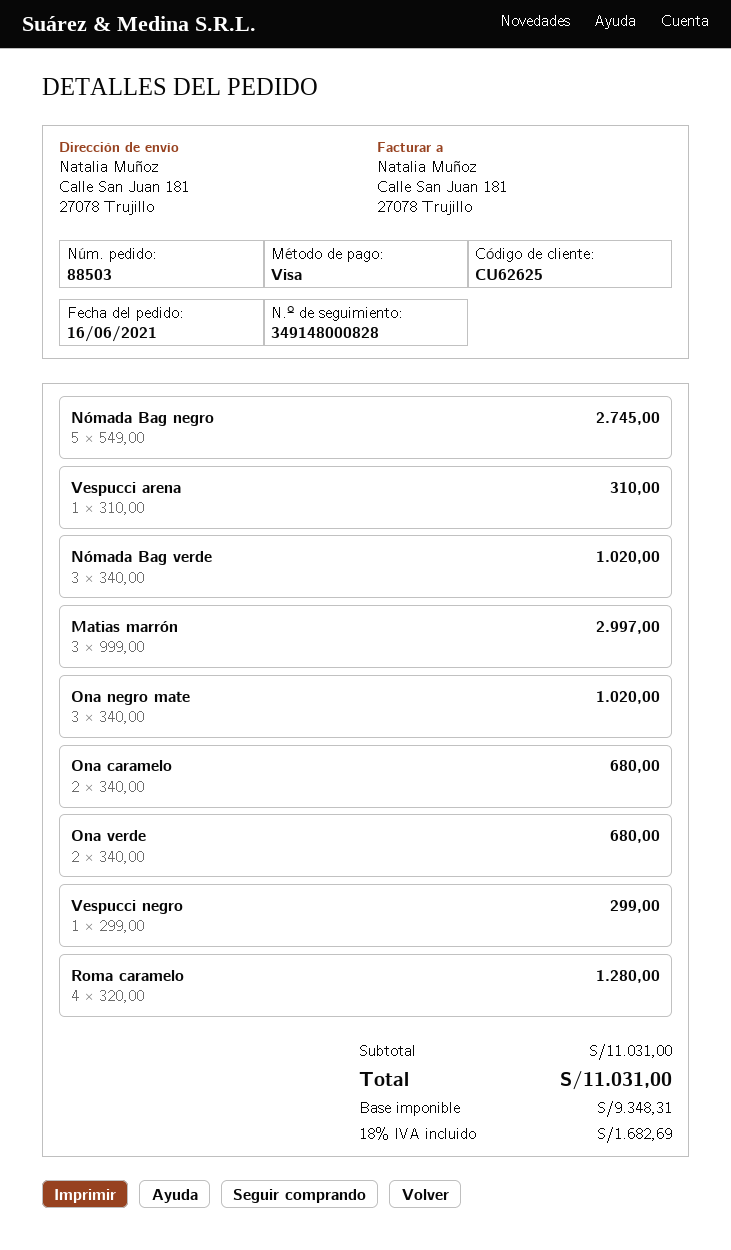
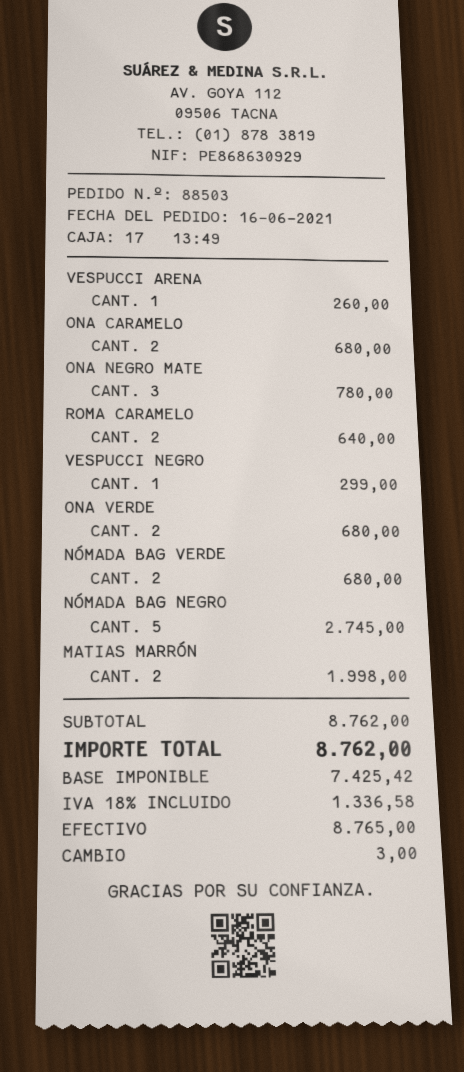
payment method: Visa -> cash
Vespucci arena: 1 for 310.00 -> 1 for 260.00
Nómada Bag verde: 3 for 1020.00 -> 2 for 680.00
Matias marrón: 3 for 2997.00 -> 2 for 1998.00
Ona negro mate: 3 for 1020.00 -> 3 for 780.00
Roma caramelo: 4 for 1280.00 -> 2 for 640.00
subtotal: 11031.00 -> 8762.00
net: 9348.31 -> 7425.42
tax: 18% = 1682.69 -> 18% = 1336.58
total: 11031.00 -> 8762.00

